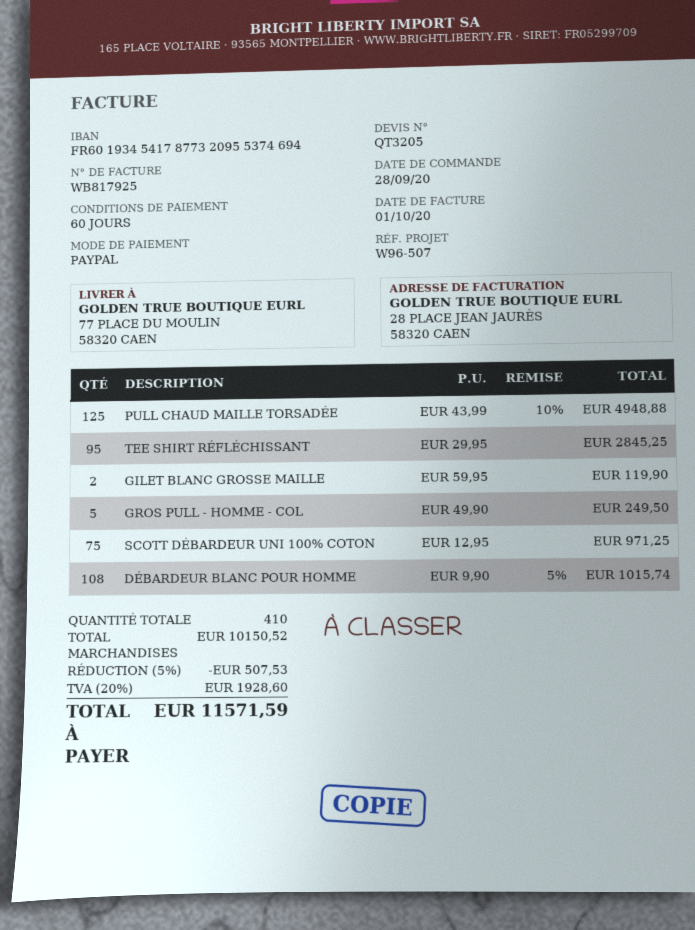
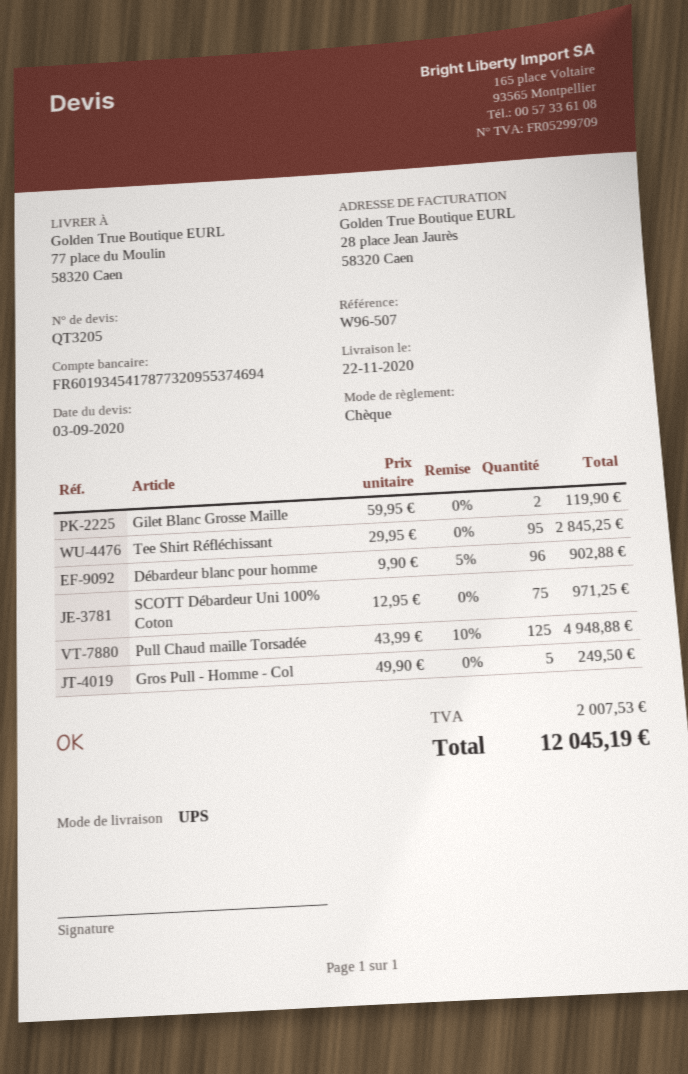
payment method: PayPal -> cheque
DÉBARDEUR BLANC POUR HOMME: 108 x 9.90 - 5% = 1015.74 -> 96 x 9.90 - 5% = 902.88
discount: 5% = 507.53 -> none
tax: 1928.60 -> 2007.53
total: 11571.59 -> 12045.19

